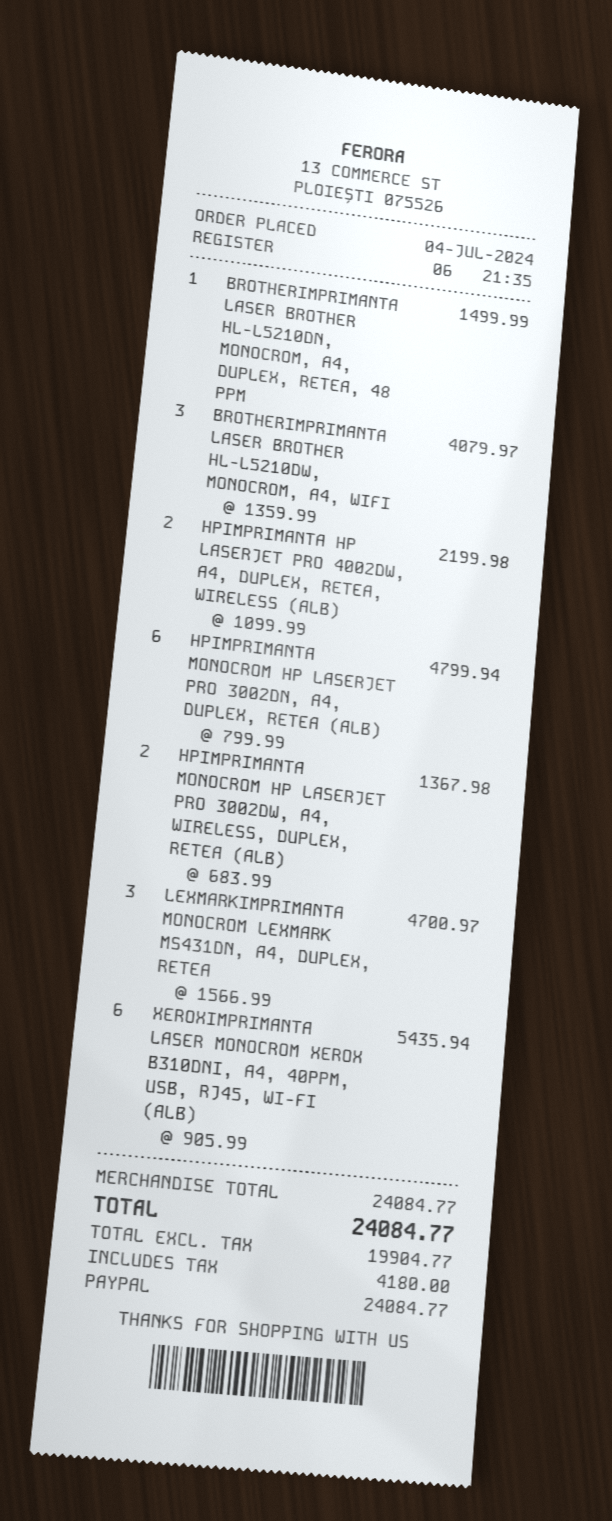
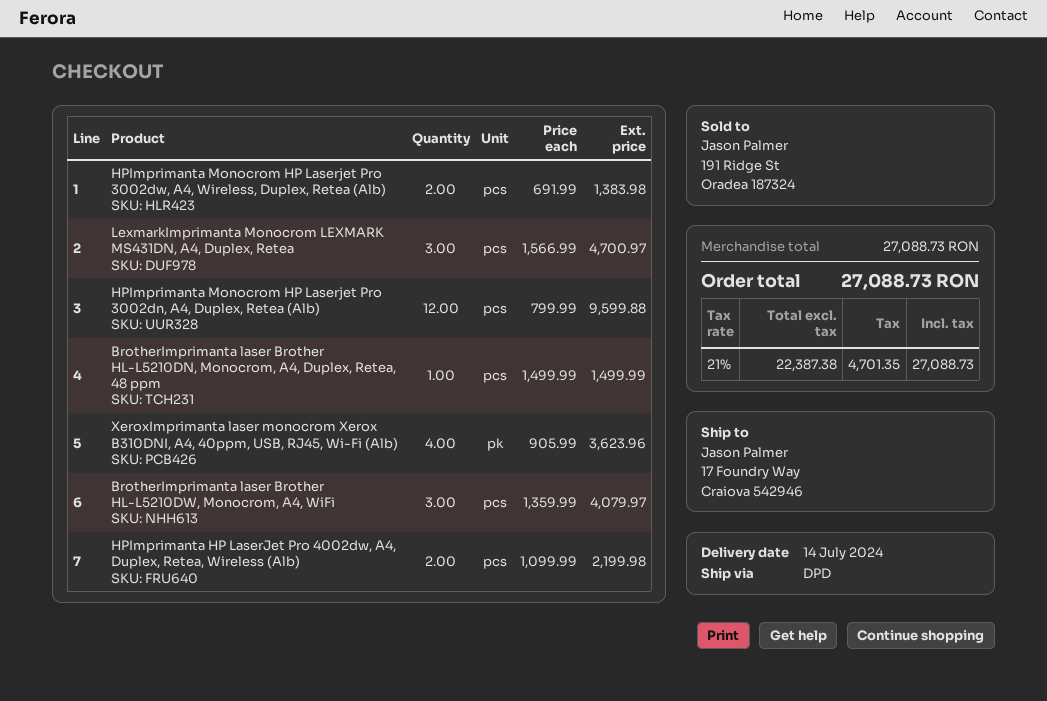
HPIMPRIMANTA MONOCROM HP LASERJET PRO 3002DN, A4, DUPLEX, RETEA (ALB): 6 x 799.99 = 4799.94 -> 12 x 799.99 = 9599.88
HPIMPRIMANTA MONOCROM HP LASERJET PRO 3002DW, A4, WIRELESS, DUPLEX, RETEA (ALB): 2 x 683.99 = 1367.98 -> 2 x 691.99 = 1383.98
XEROXIMPRIMANTA LASER MONOCROM XEROX B310DNI, A4, 40PPM, USB, RJ45, WI-FI (ALB): 6 x 905.99 = 5435.94 -> 4 x 905.99 = 3623.96
subtotal: 24084.77 -> 27088.73
net: 19904.77 -> 22387.38
tax: 4180.00 -> 4701.35
total: 24084.77 -> 27088.73

